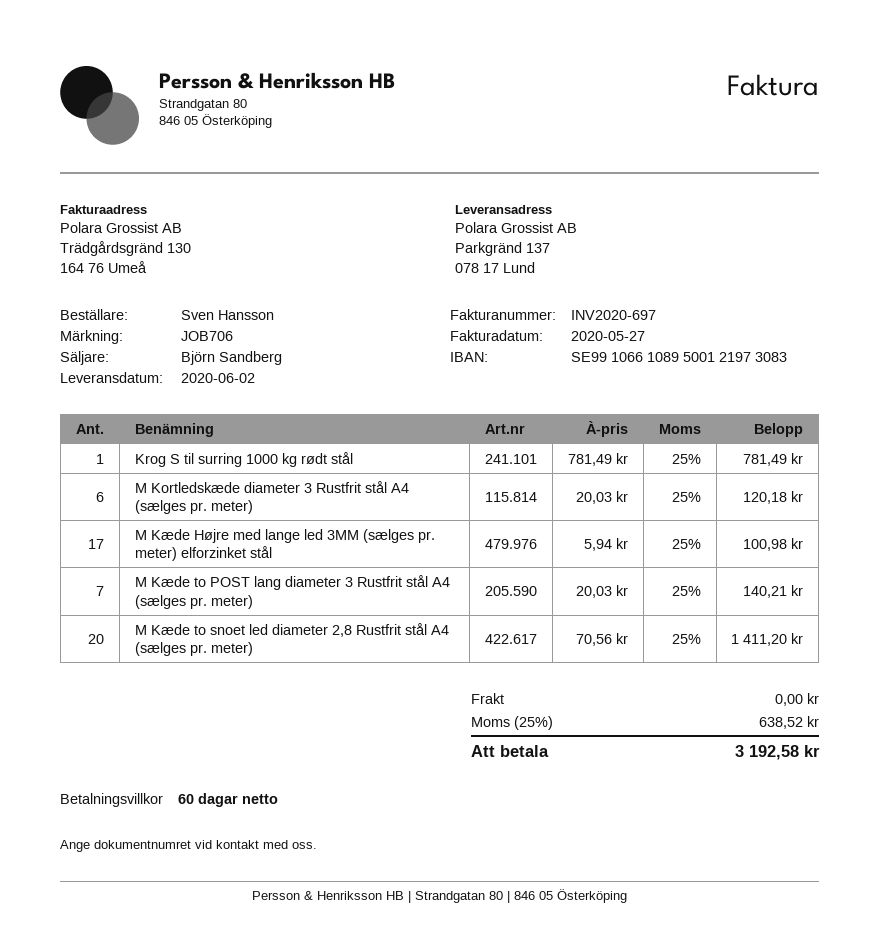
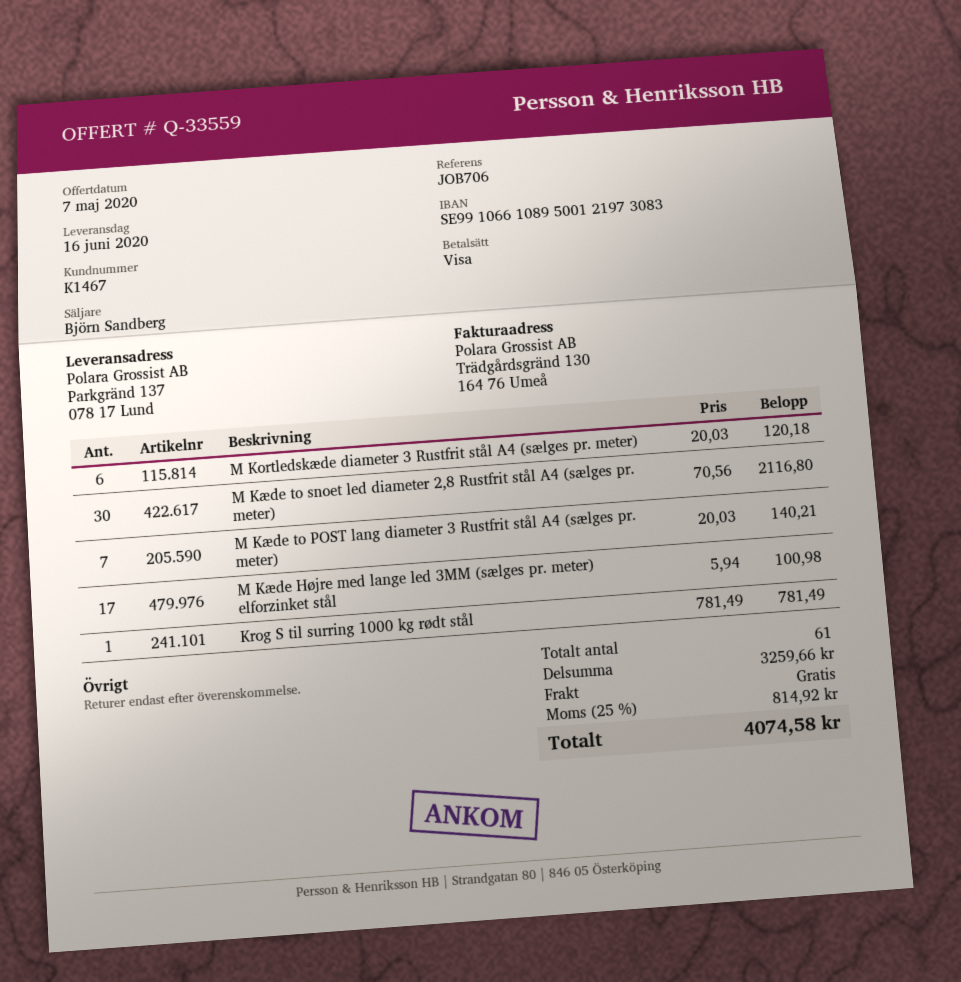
delivery date: 2020-06-02 -> 2020-06-16
M Kæde to snoet led diameter 2,8 Rustfrit stål A4 (sælges pr. meter): 20 x 70.56 = 1411.20 -> 30 x 70.56 = 2116.80
tax: 25% = 638.52 -> 25% = 814.92
total: 3192.58 -> 4074.58

